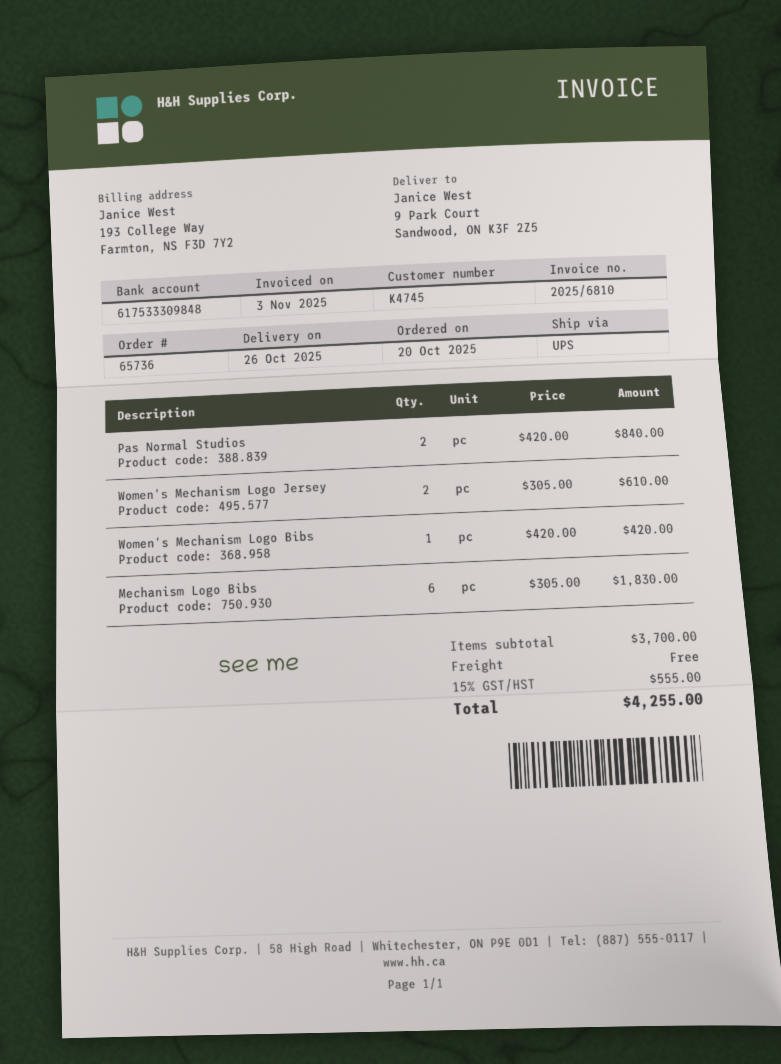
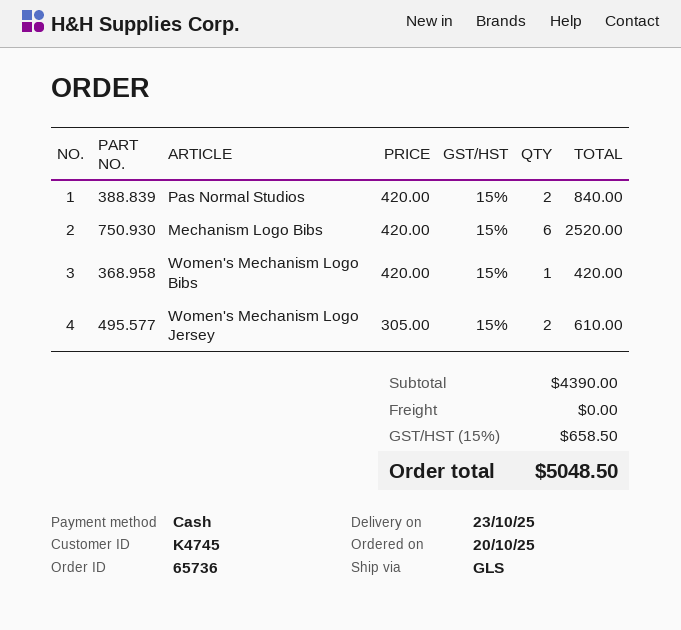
delivery date: 2025-10-26 -> 2025-10-23
shipping method: UPS -> GLS
Mechanism Logo Bibs: 6 x 305.00 = 1830.00 -> 6 x 420.00 = 2520.00
subtotal: 3700.00 -> 4390.00
tax: 15% = 555.00 -> 15% = 658.50
total: 4255.00 -> 5048.50

